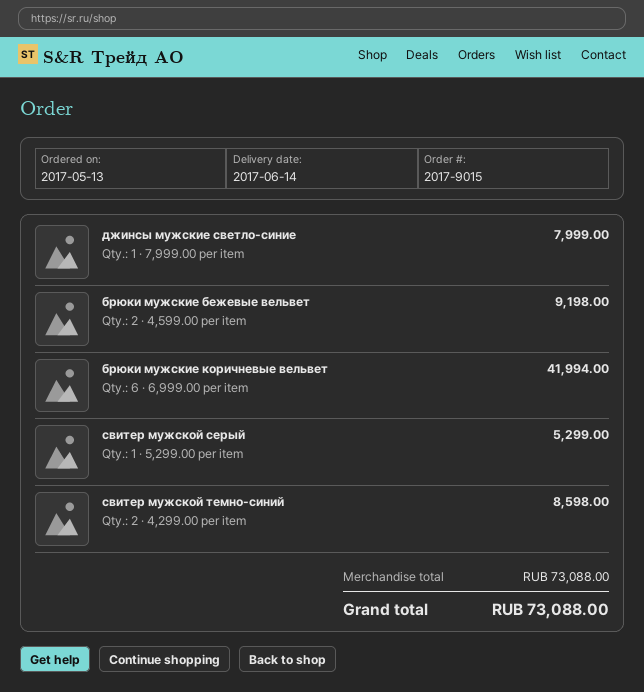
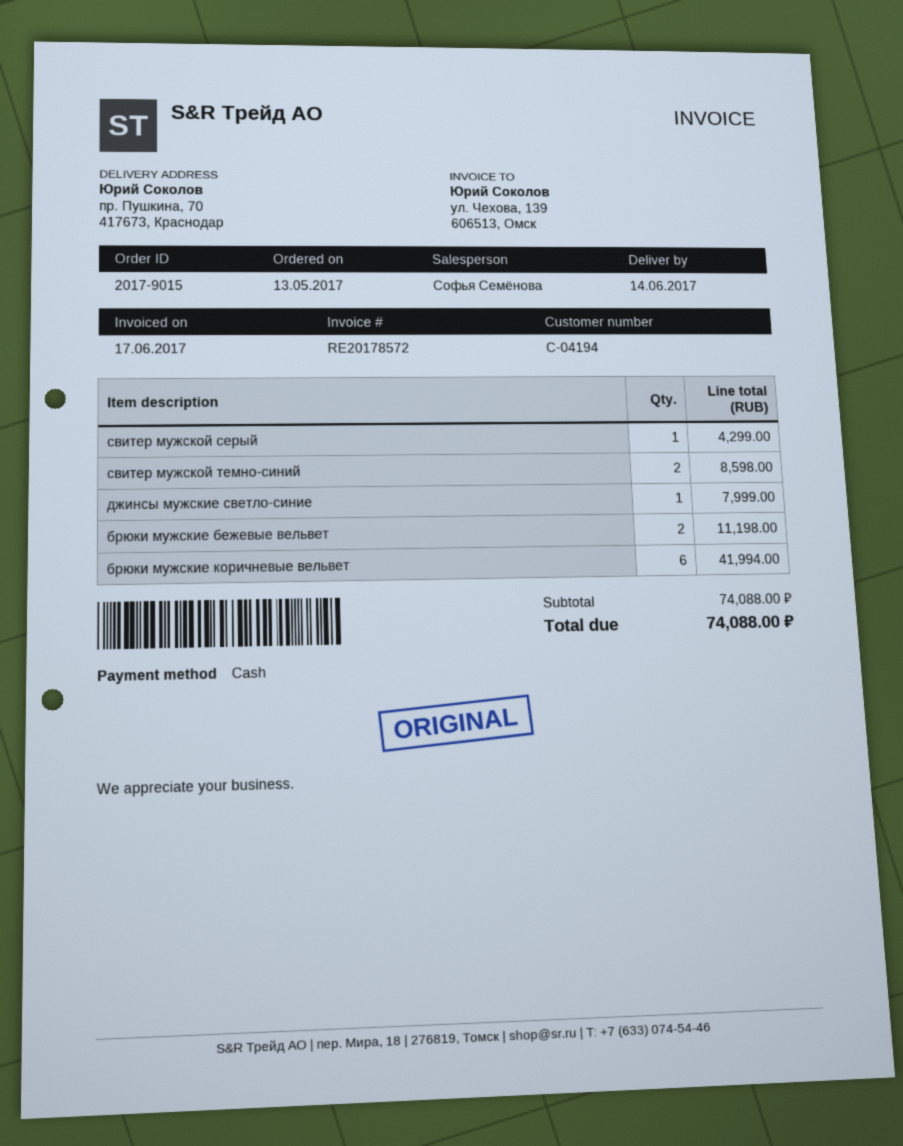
брюки мужские бежевые вельвет: 2 for 9198.00 -> 2 for 11198.00
свитер мужской серый: 1 for 5299.00 -> 1 for 4299.00
subtotal: 73088.00 -> 74088.00
total: 73088.00 -> 74088.00

